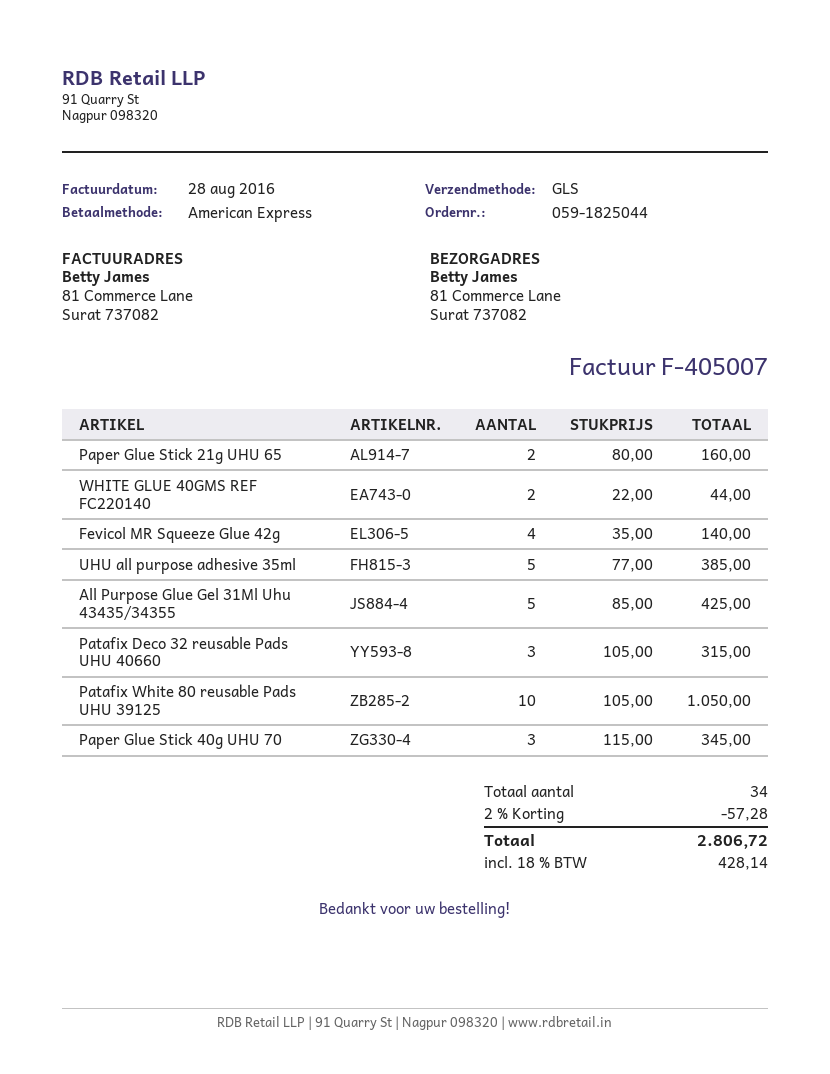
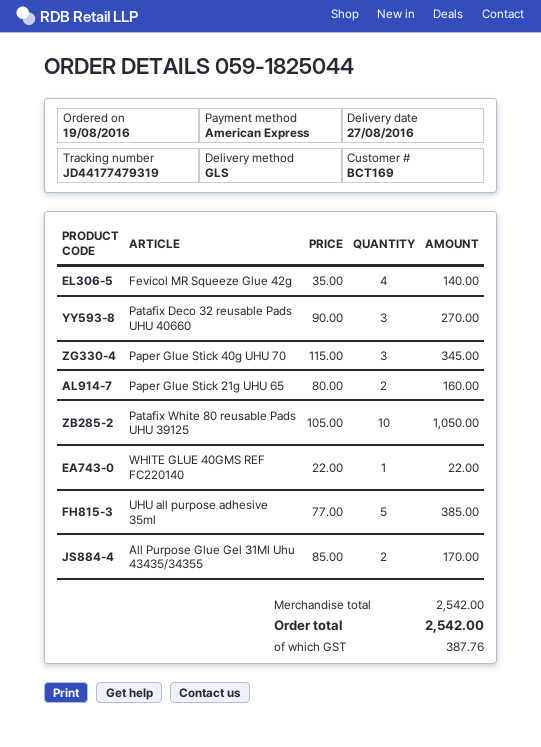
WHITE GLUE 40GMS REF FC220140: 2 x 22.00 = 44.00 -> 1 x 22.00 = 22.00
All Purpose Glue Gel 31Ml Uhu 43435/34355: 5 x 85.00 = 425.00 -> 2 x 85.00 = 170.00
Patafix Deco 32 reusable Pads UHU 40660: 3 x 105.00 = 315.00 -> 3 x 90.00 = 270.00
discount: 2% = 57.28 -> none
tax: 428.14 -> 387.76
total: 2806.72 -> 2542.00

